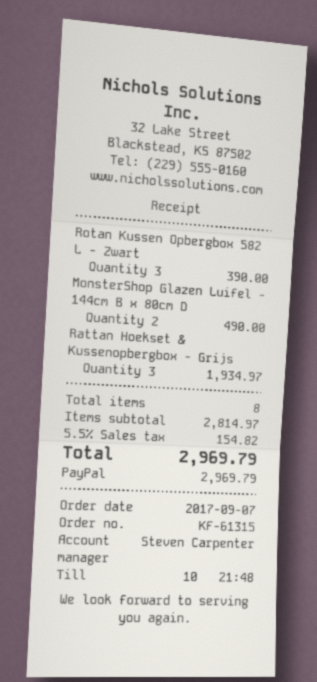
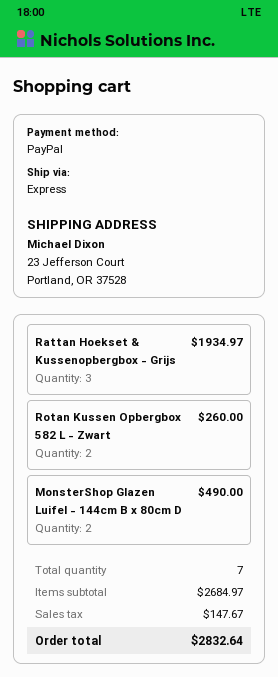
Rotan Kussen Opbergbox 582 L - Zwart: 3 for 390.00 -> 2 for 260.00
total quantity: 8 -> 7
subtotal: 2814.97 -> 2684.97
tax: 154.82 -> 147.67
total: 2969.79 -> 2832.64

